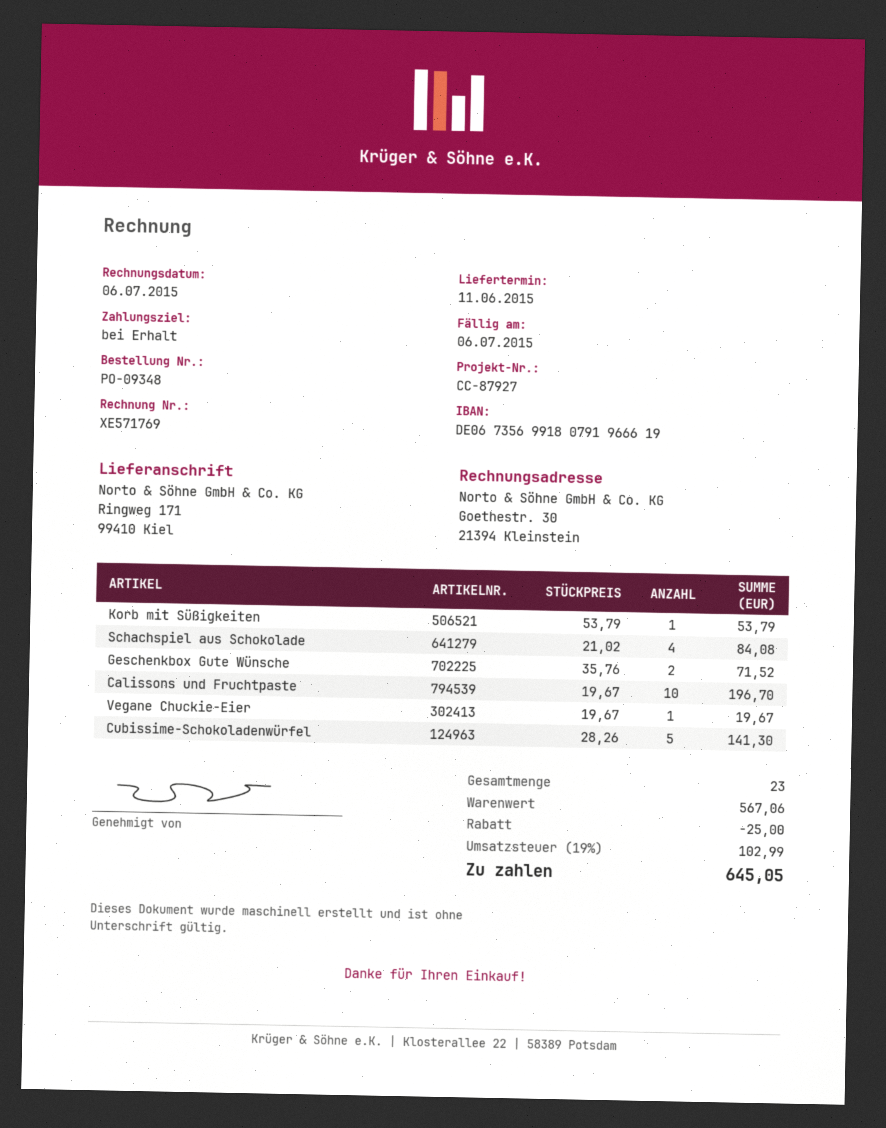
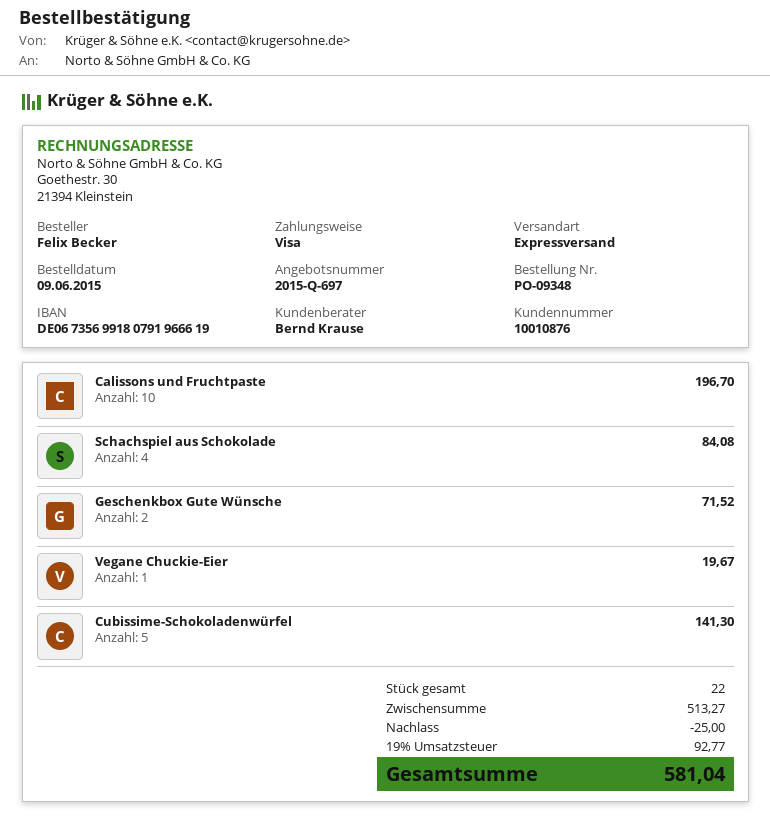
Korb mit Süßigkeiten: 1 for 53.79 -> none
total quantity: 23 -> 22
subtotal: 567.06 -> 513.27
tax: 19% = 102.99 -> 19% = 92.77
total: 645.05 -> 581.04

